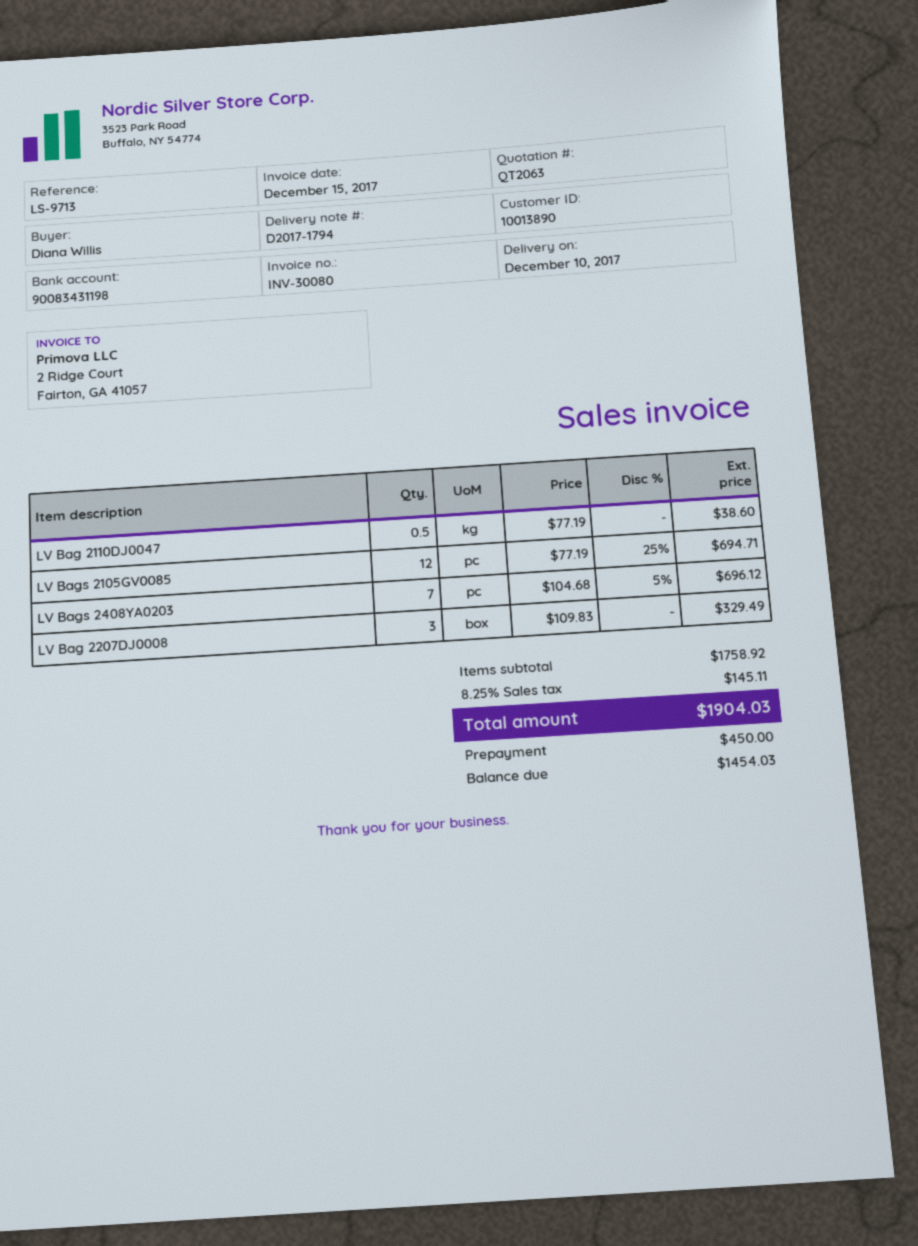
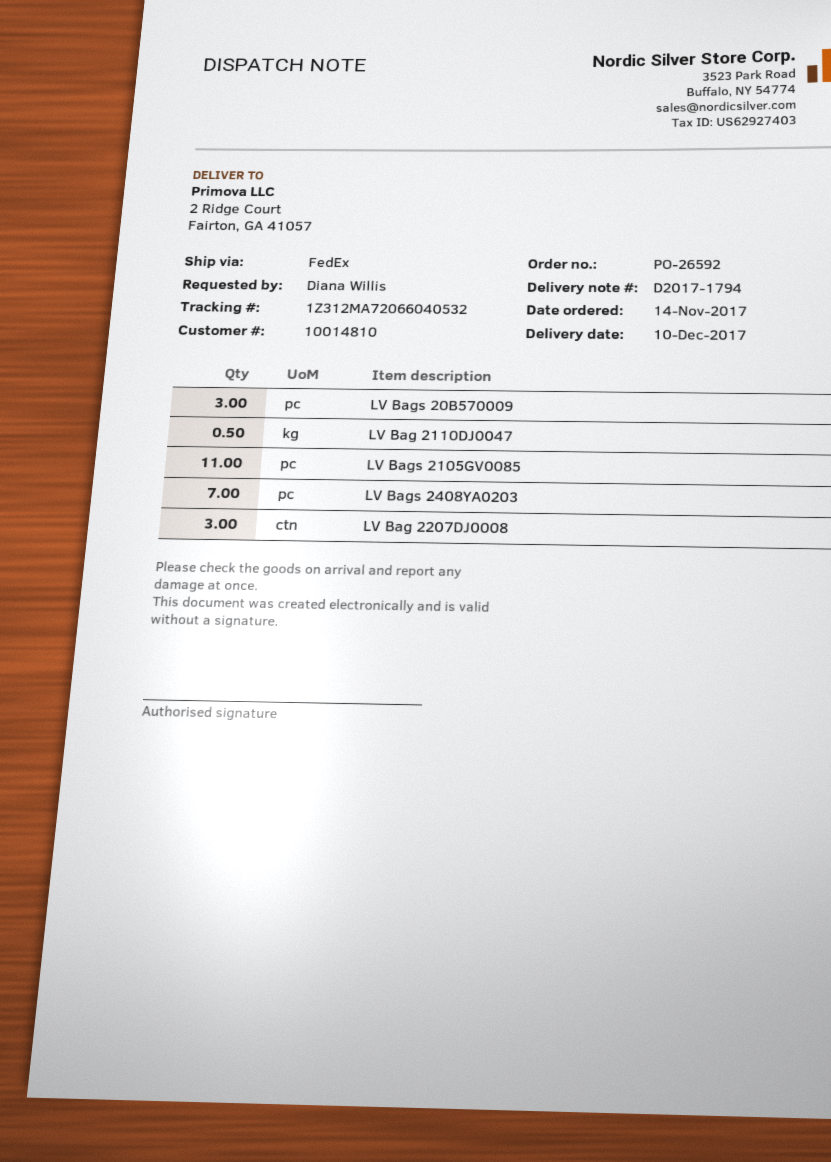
customer number: 10013890 -> 10014810
LV Bags 2105GV0085: 12 -> 11
LV Bags 20B570009: none -> 3

